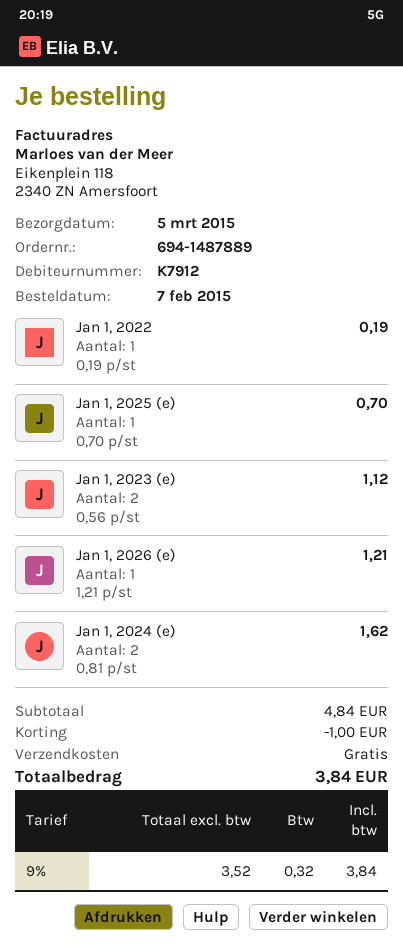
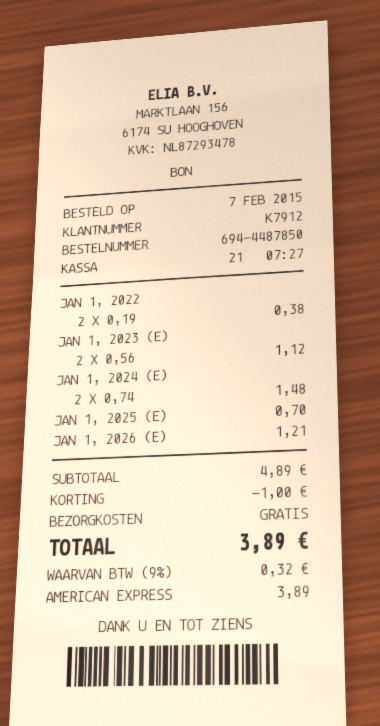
order number: 694-1487889 -> 694-4487850
Jan 1, 2022: 1 x 0.19 = 0.19 -> 2 x 0.19 = 0.38
Jan 1, 2024 (e): 2 x 0.81 = 1.62 -> 2 x 0.74 = 1.48
subtotal: 4.84 -> 4.89
total: 3.84 -> 3.89

